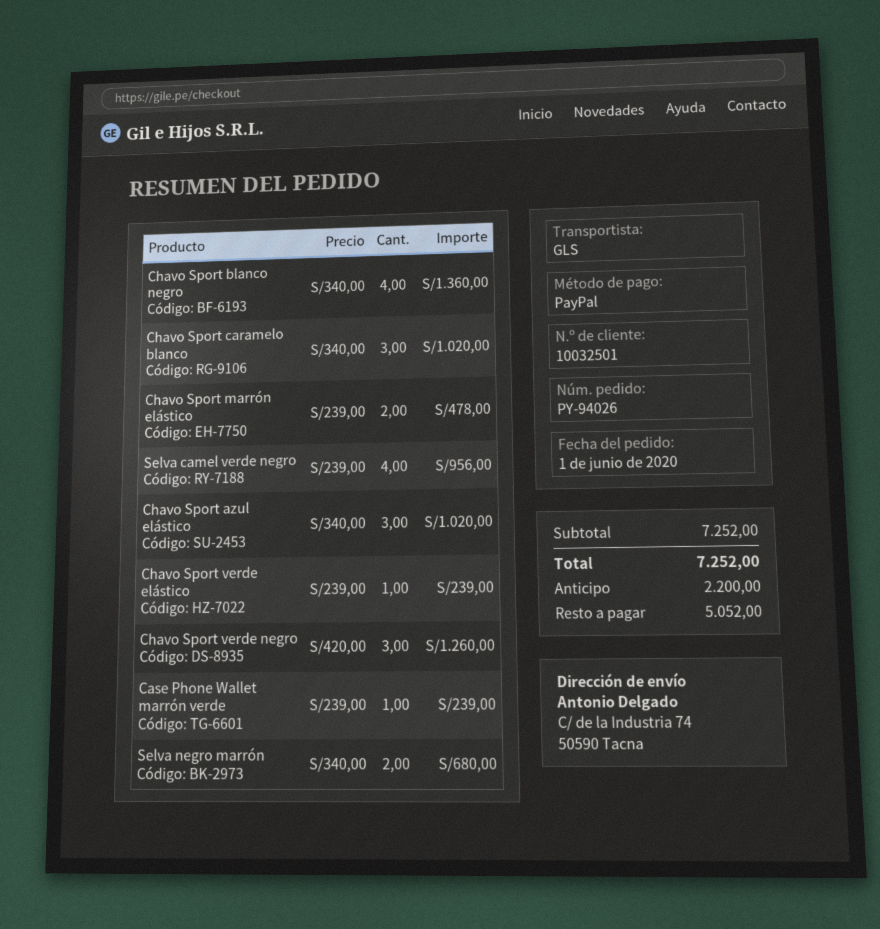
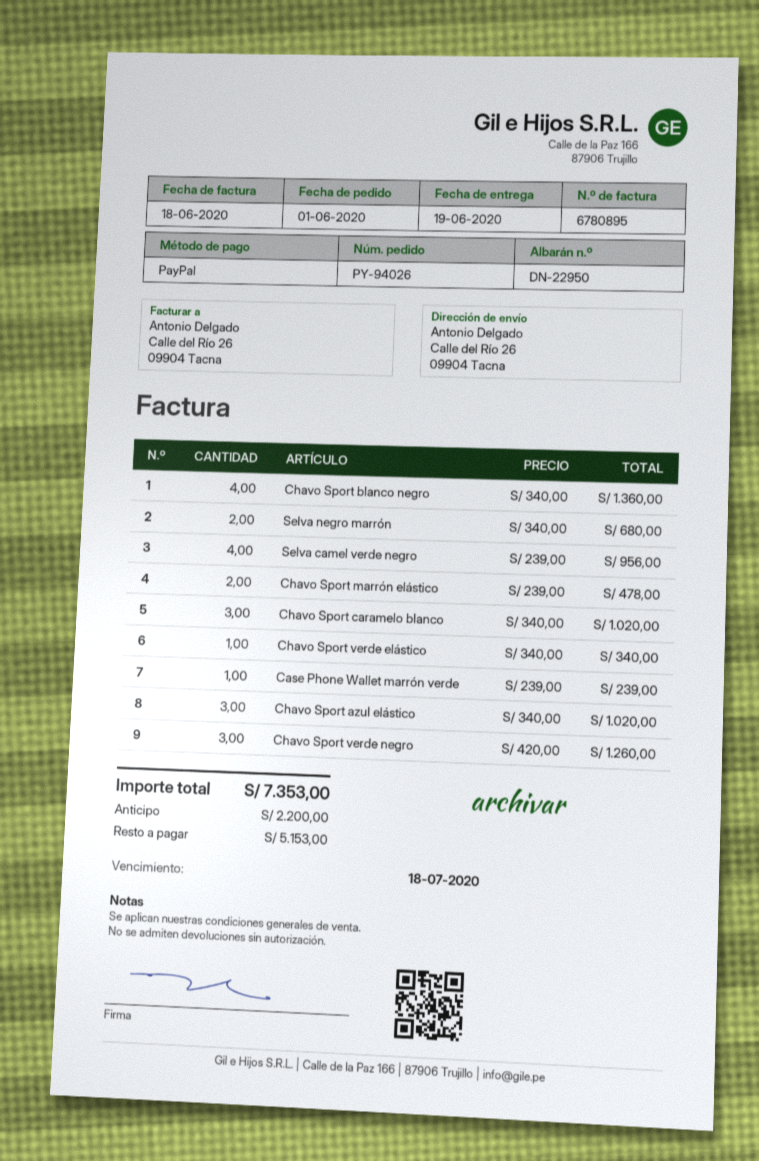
ship to: C/ de la Industria 74, 50590 Tacna -> Calle del Río 26, 09904 Tacna
Chavo Sport verde elástico: 1 x 239.00 = 239.00 -> 1 x 340.00 = 340.00
total: 7252.00 -> 7353.00
balance: 5052.00 -> 5153.00

